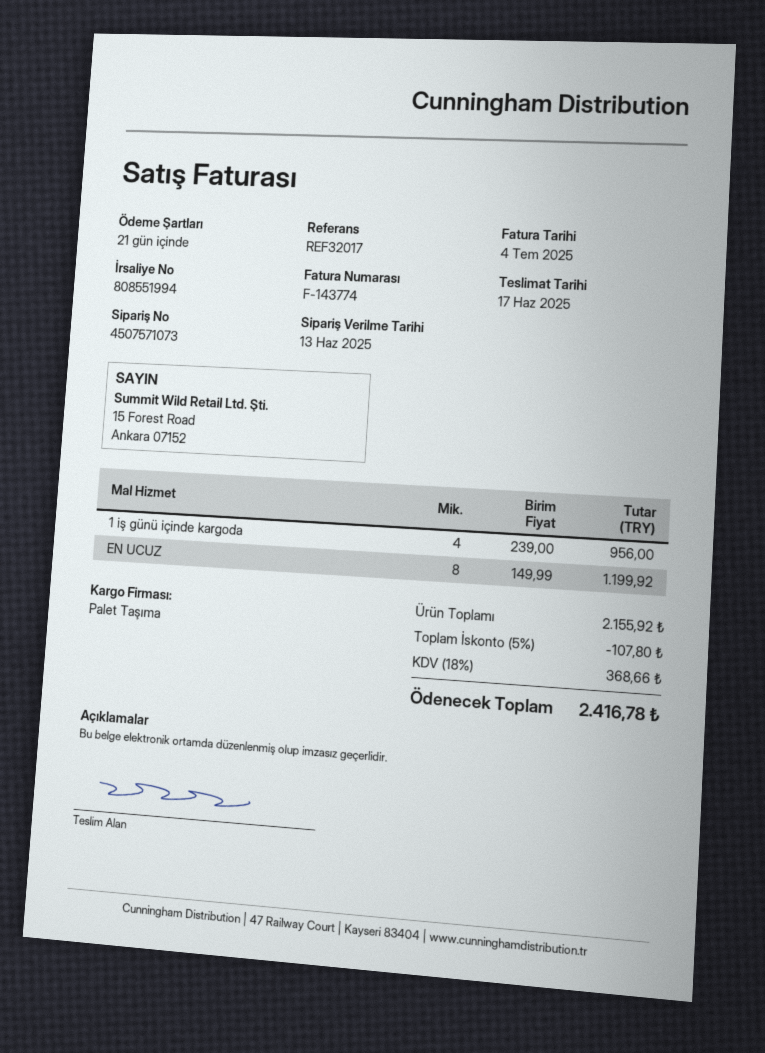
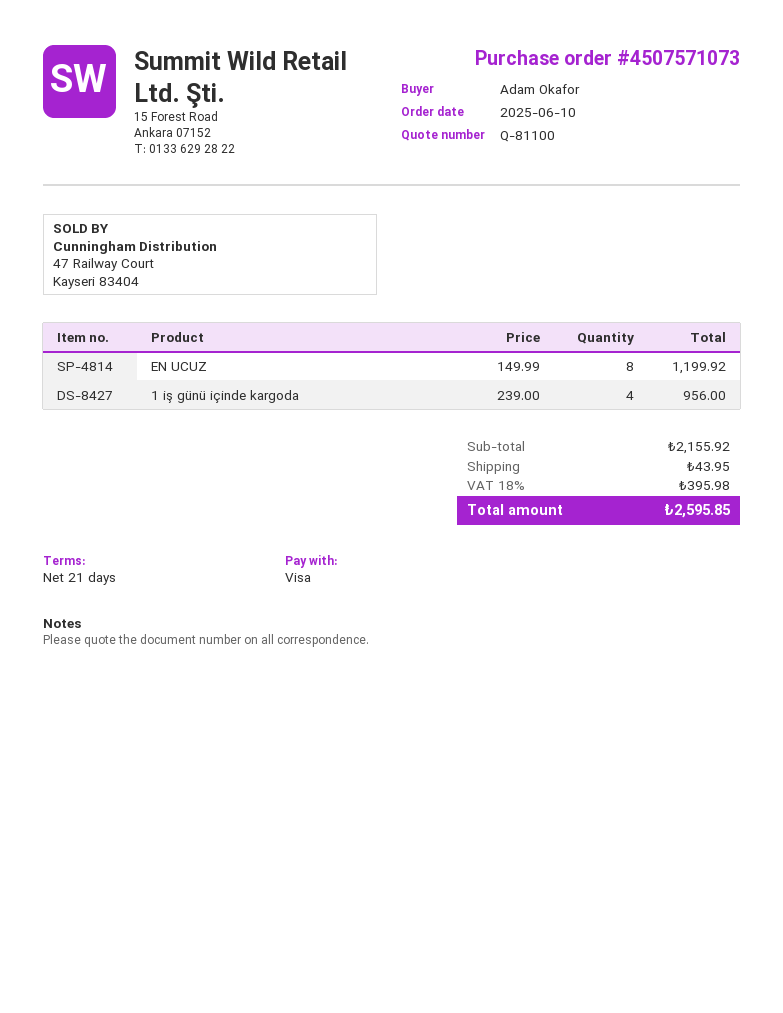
order date: 2025-06-13 -> 2025-06-10
discount: 5% = 107.80 -> none
shipping: none -> 43.95
tax: 18% = 368.66 -> 18% = 395.98
total: 2416.78 -> 2595.85

